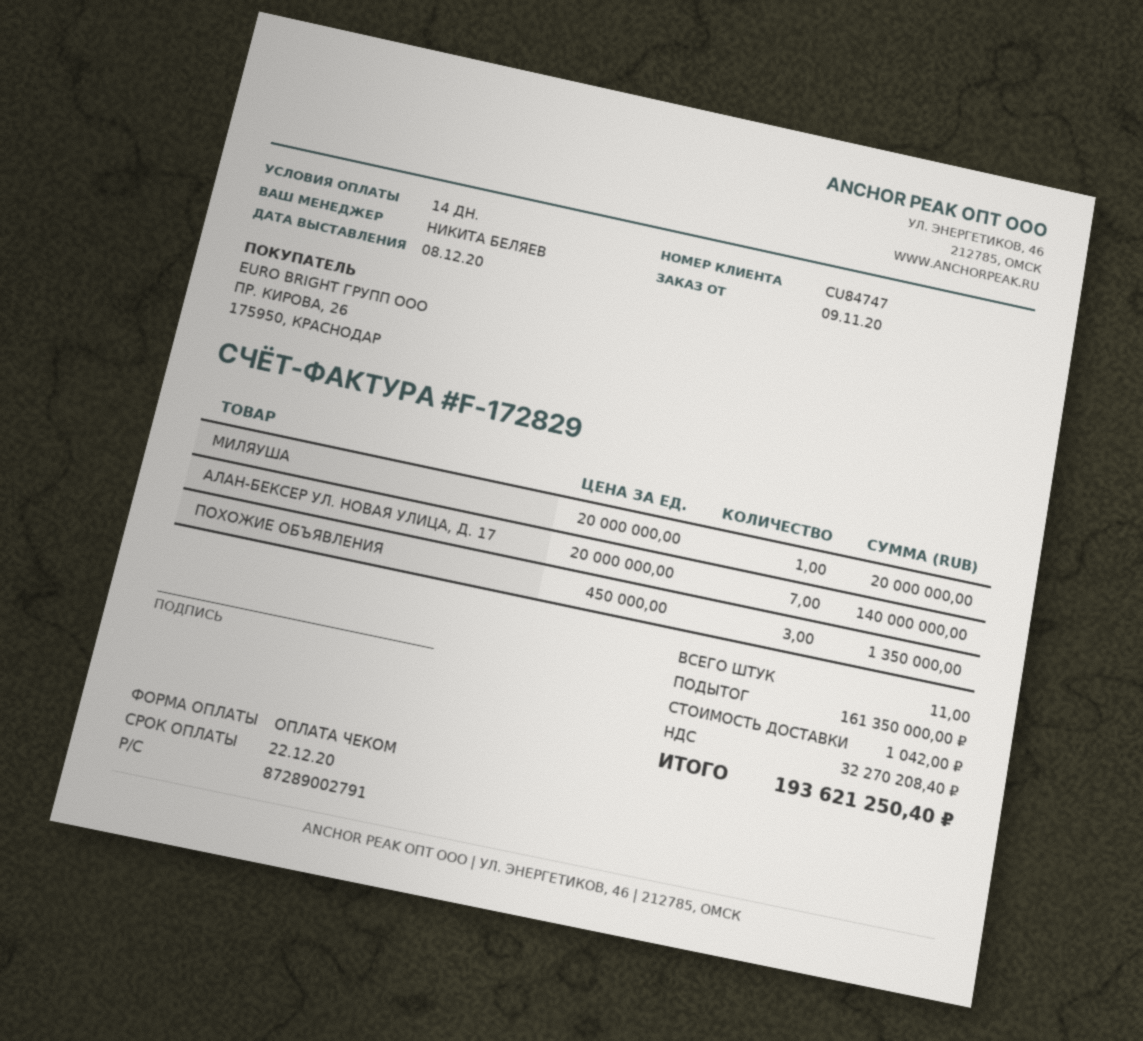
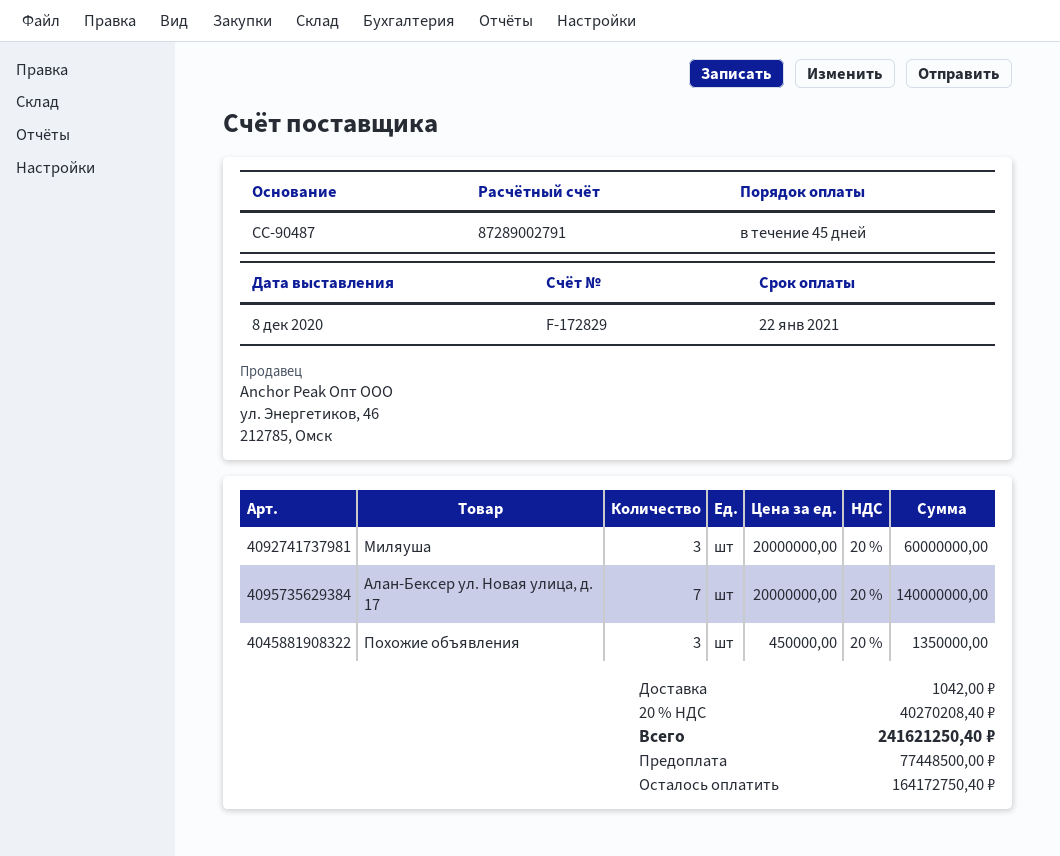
payment terms: 14 days -> 45 days
due date: 2020-12-22 -> 2021-01-22
МИЛЯУША: 1 x 20000000.00 = 20000000.00 -> 3 x 20000000.00 = 60000000.00
tax: 32270208.40 -> 40270208.40
total: 193621250.40 -> 241621250.40

